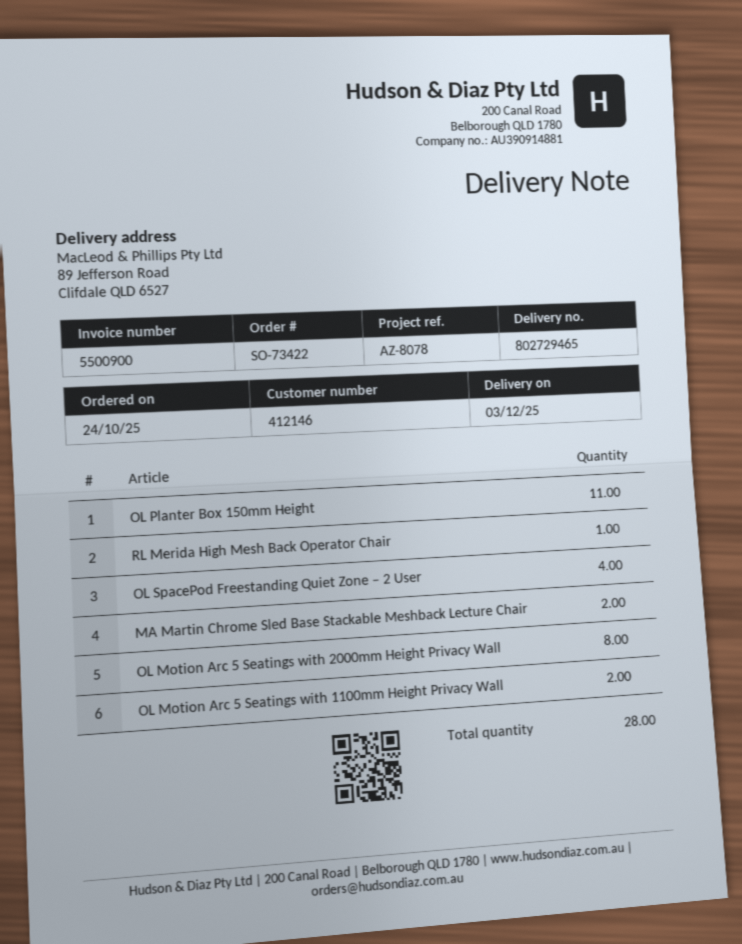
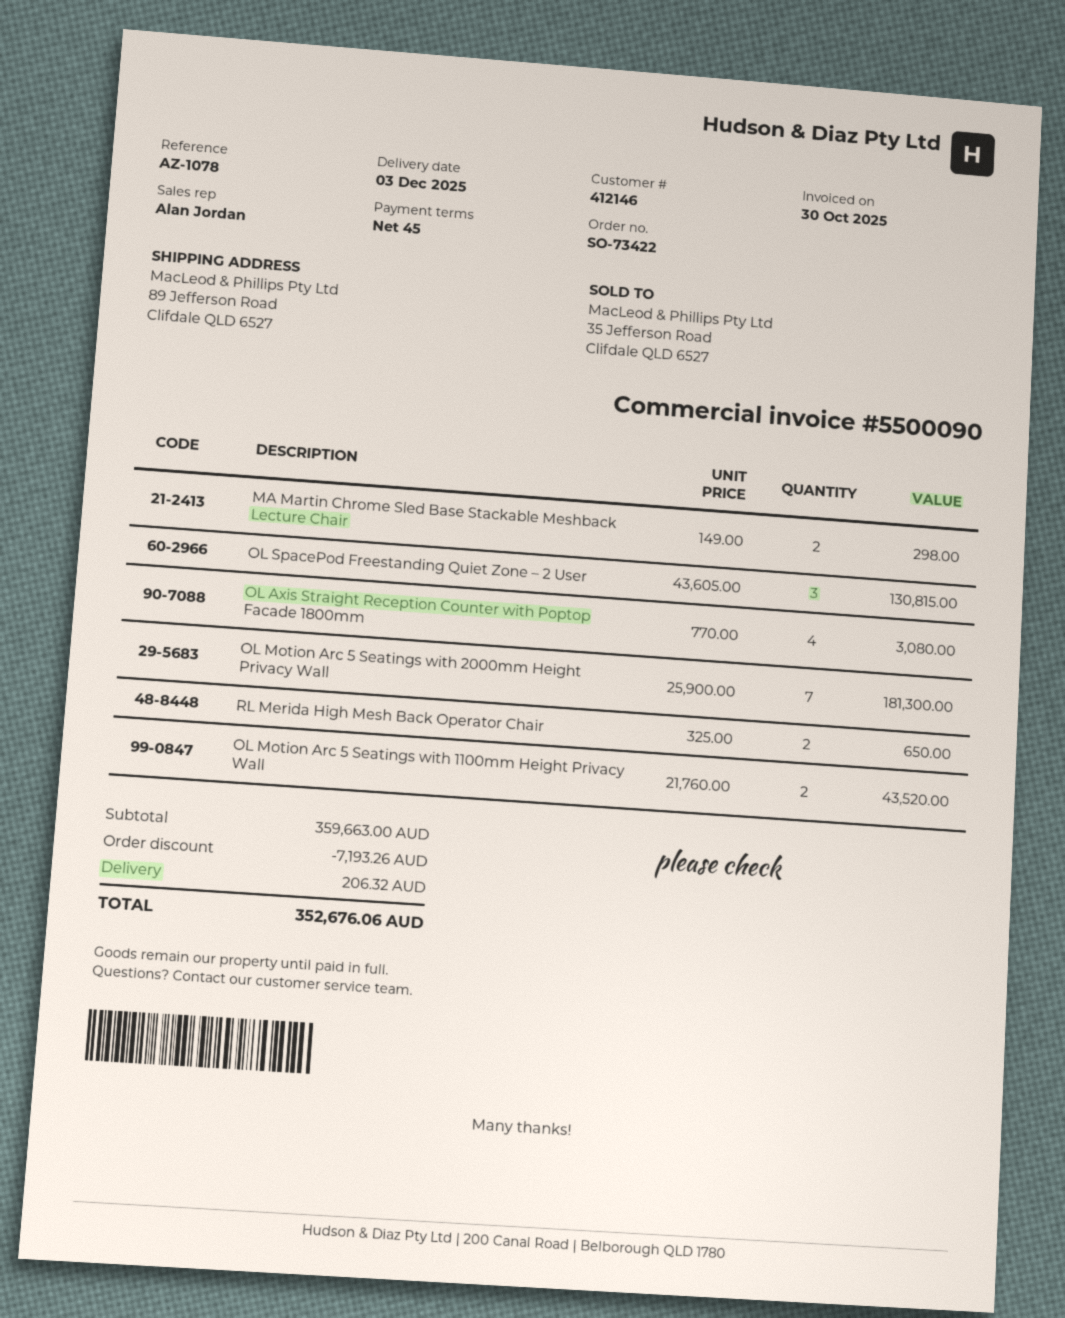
invoice number: 5500900 -> 5500090
reference: AZ-8078 -> AZ-1078
OL Planter Box 150mm Height: 11 -> none
RL Merida High Mesh Back Operator Chair: 1 -> 2
OL SpacePod Freestanding Quiet Zone – 2 User: 4 -> 3
OL Motion Arc 5 Seatings with 2000mm Height Privacy Wall: 8 -> 7
OL Axis Straight Reception Counter with Poptop Facade 1800mm: none -> 4

